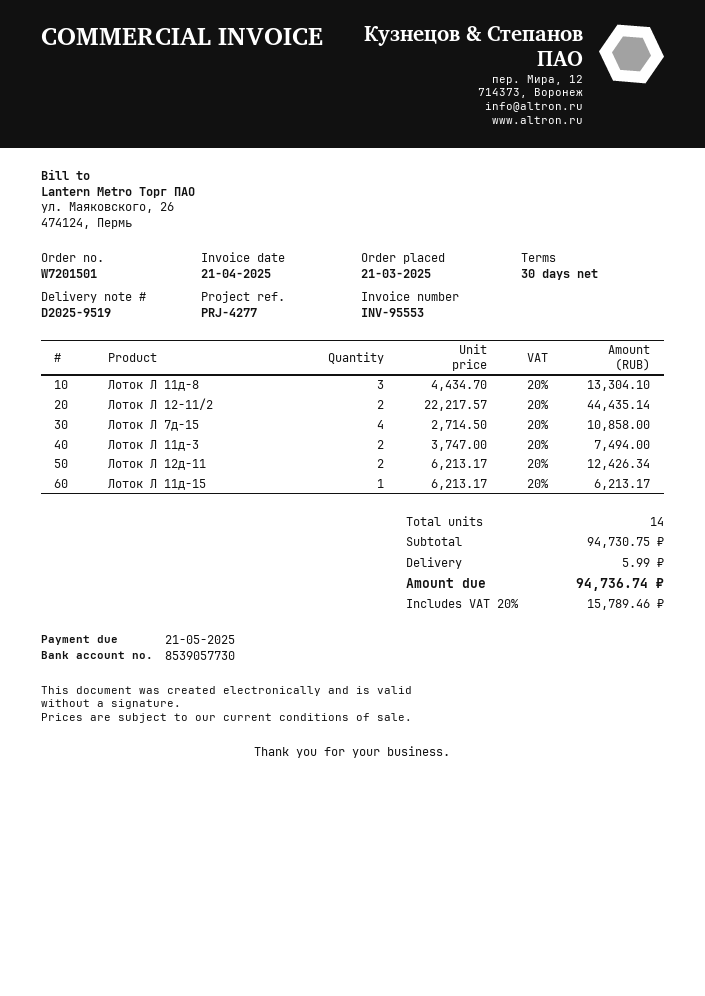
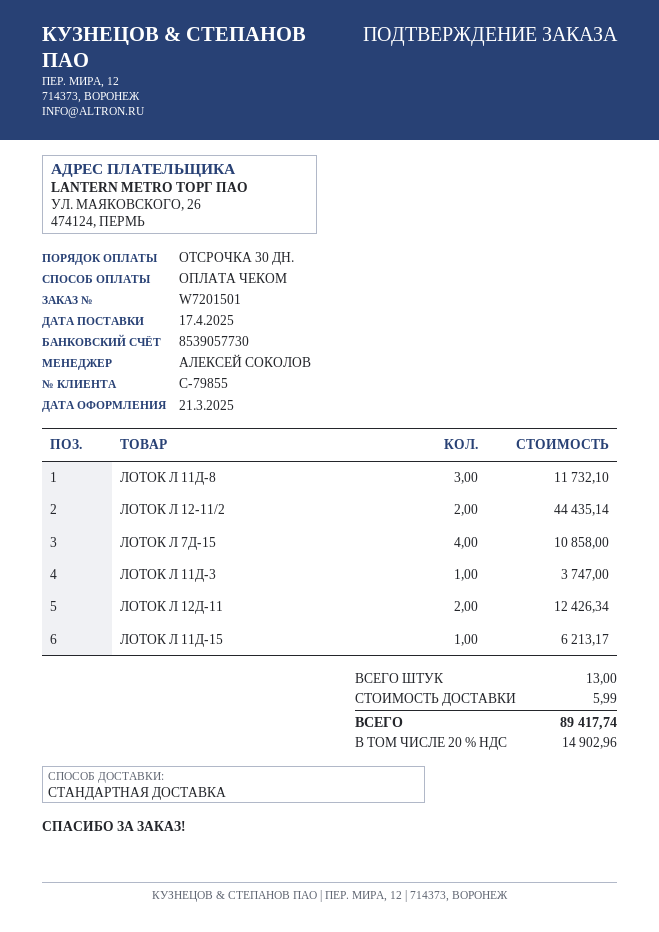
Лоток Л 11д-8: 3 for 13304.10 -> 3 for 11732.10
Лоток Л 11д-3: 2 for 7494.00 -> 1 for 3747.00
total quantity: 14 -> 13
tax: 20% = 15789.46 -> 20% = 14902.96
total: 94736.74 -> 89417.74

